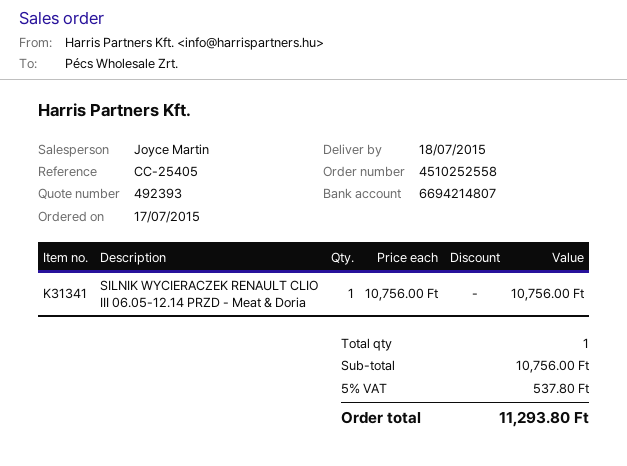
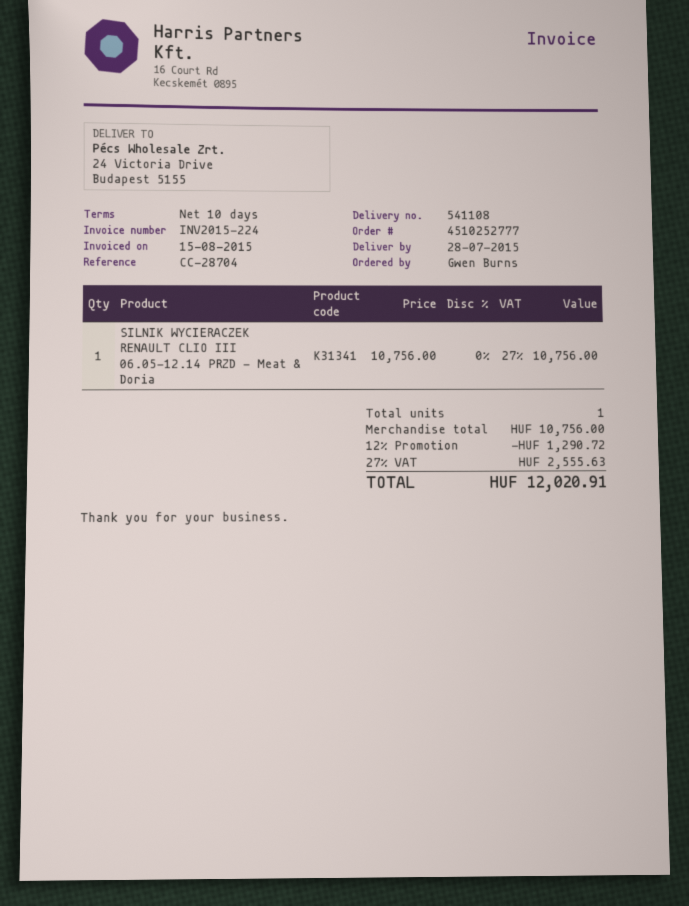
order number: 4510252558 -> 4510252777
delivery date: 2015-07-18 -> 2015-07-28
reference: CC-25405 -> CC-28704
discount: none -> 12% = 1290.72
tax: 5% = 537.80 -> 27% = 2555.63
total: 11293.80 -> 12020.91

